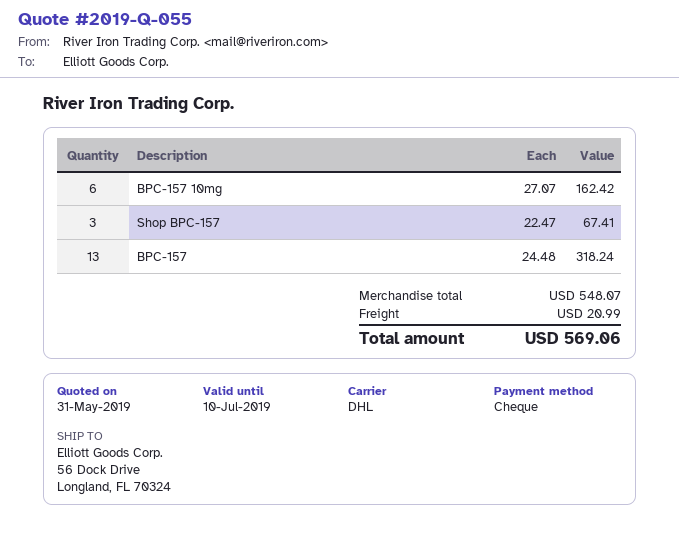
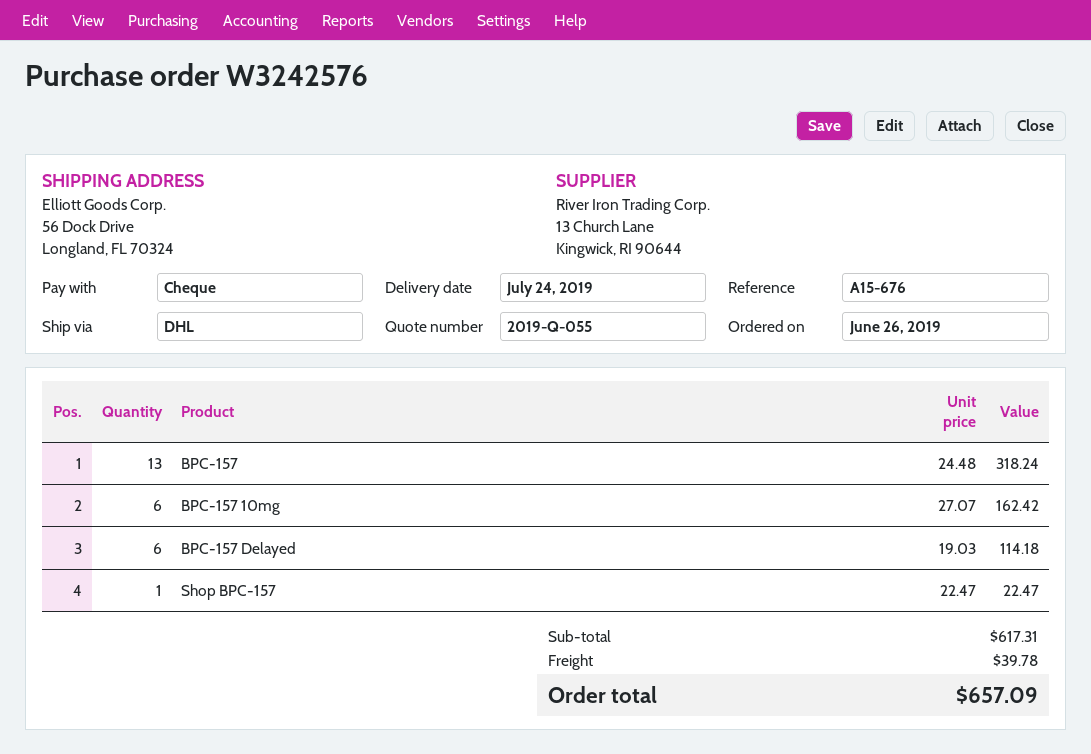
Shop BPC-157: 3 x 22.47 = 67.41 -> 1 x 22.47 = 22.47
BPC-157 Delayed: none -> 6 x 19.03 = 114.18
subtotal: 548.07 -> 617.31
shipping: 20.99 -> 39.78
total: 569.06 -> 657.09

